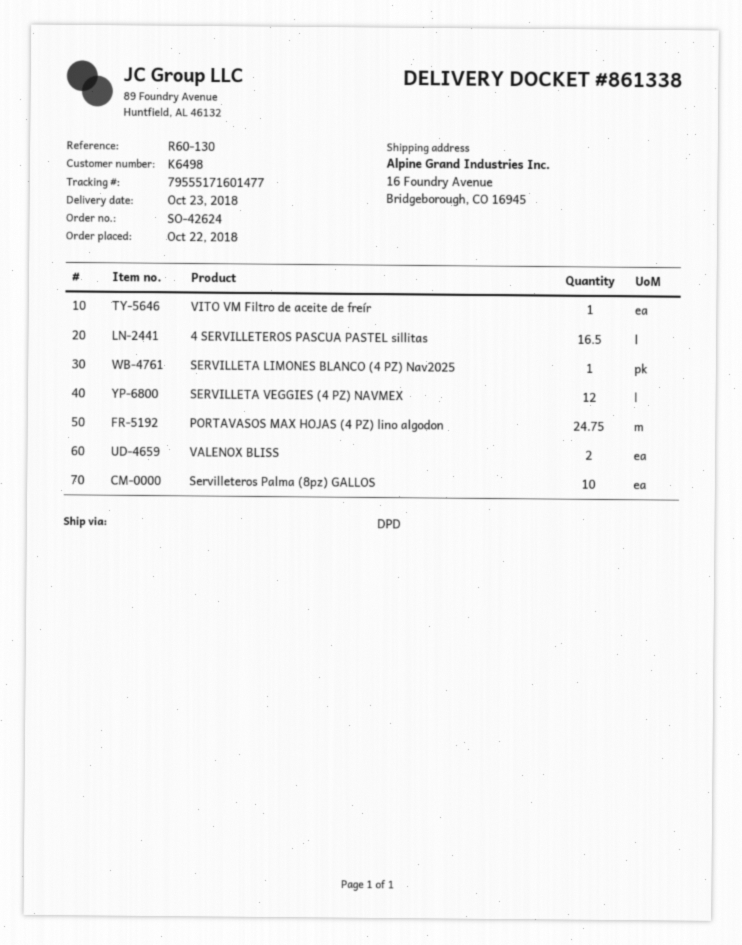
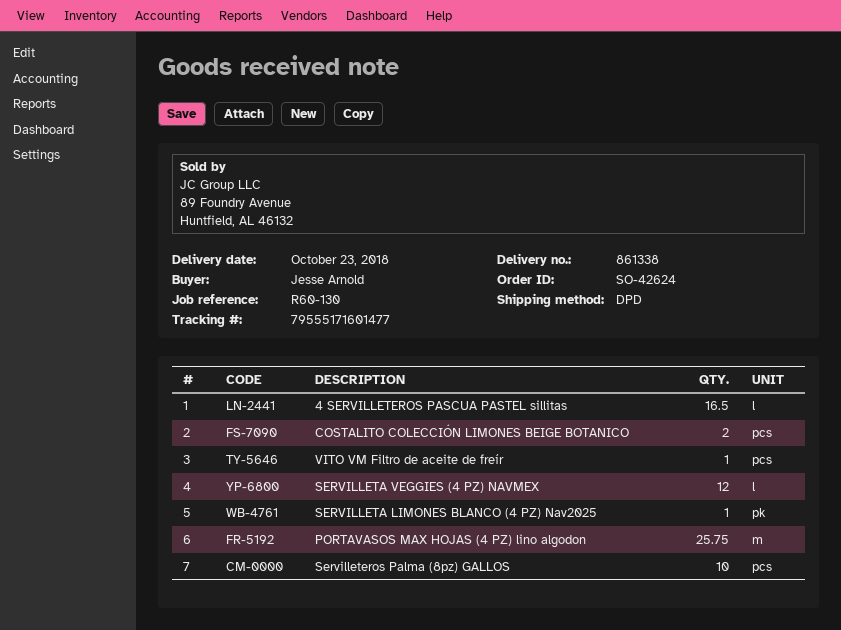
PORTAVASOS MAX HOJAS (4 PZ) lino algodon: 24.75 -> 25.75
VALENOX BLISS: 2 -> none
COSTALITO COLECCIÓN LIMONES BEIGE BOTANICO: none -> 2

